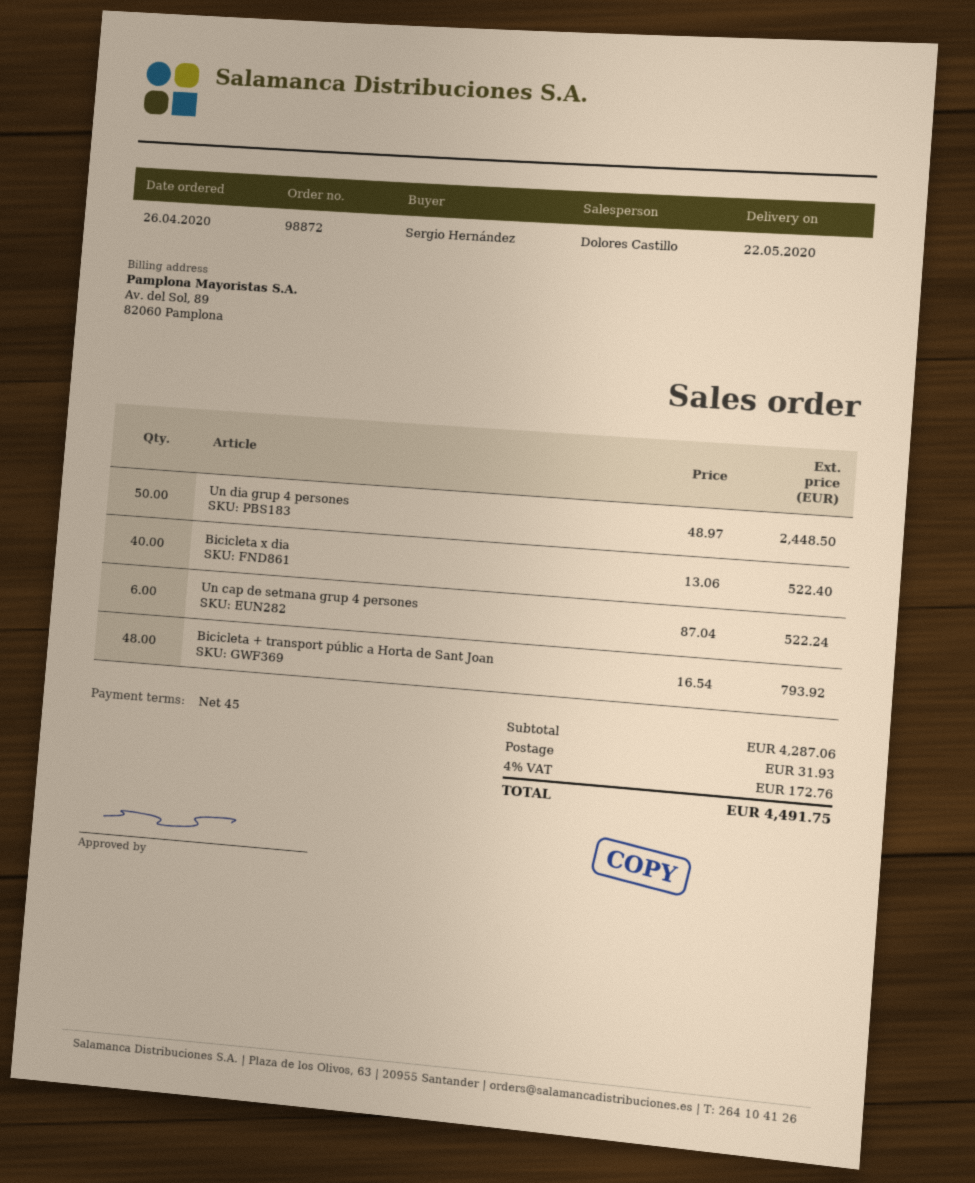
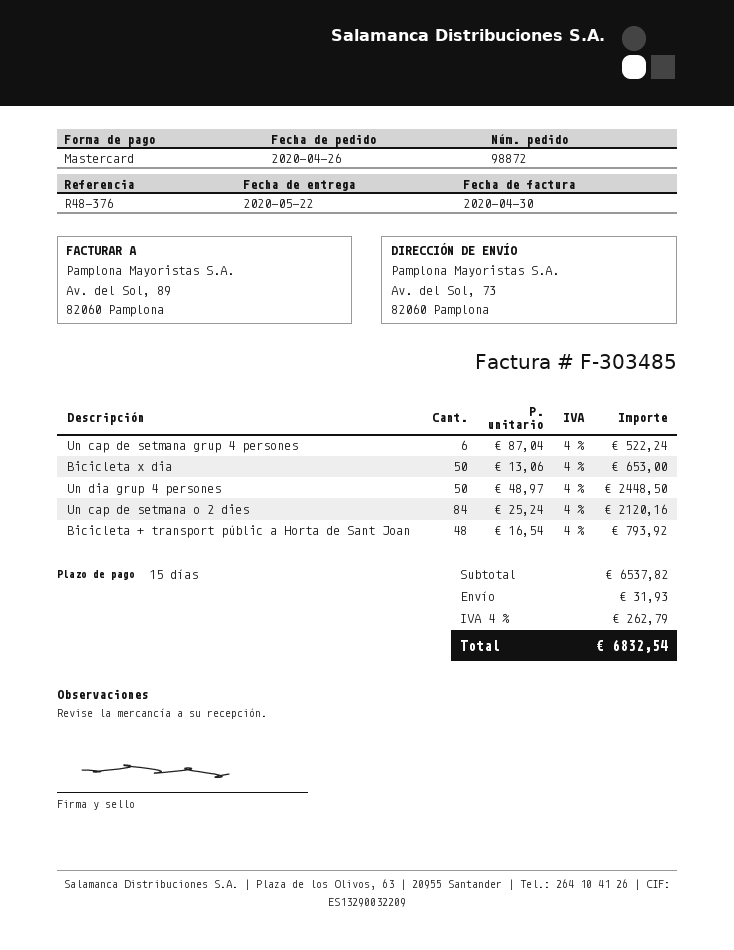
payment terms: 45 days -> 15 days
Bicicleta x dia: 40 x 13.06 = 522.40 -> 50 x 13.06 = 653.00
Un cap de setmana o 2 dies: none -> 84 x 25.24 = 2120.16
subtotal: 4287.06 -> 6537.82
tax: 4% = 172.76 -> 4% = 262.79
total: 4491.75 -> 6832.54

